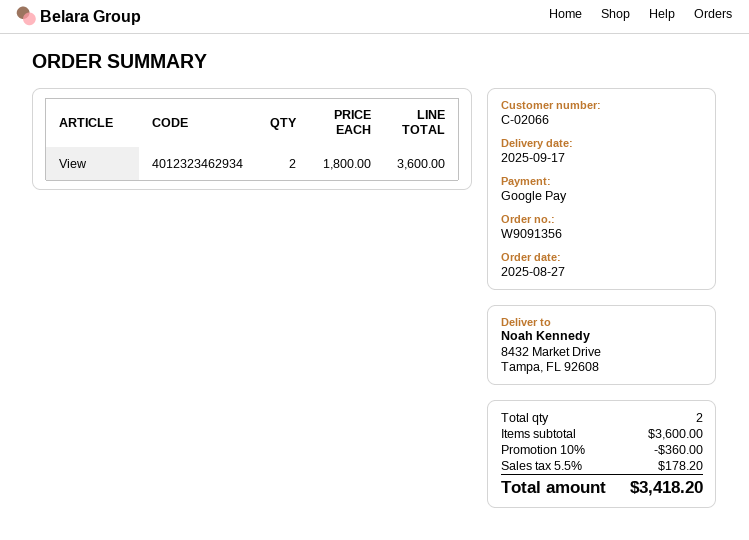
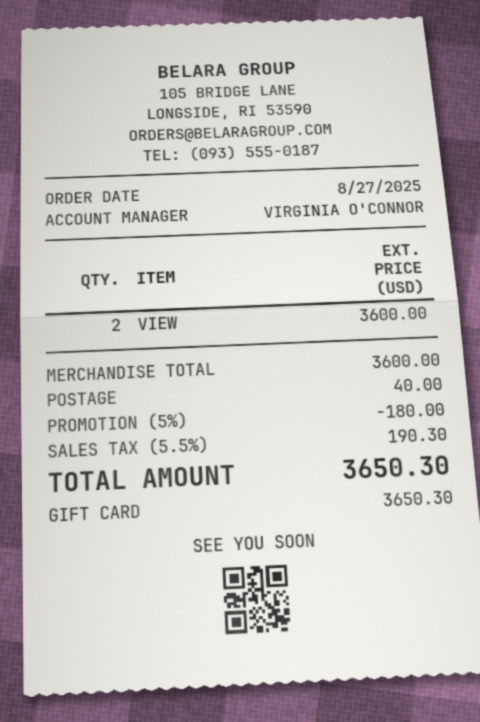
payment method: Google Pay -> gift card
discount: 10% = 360.00 -> 5% = 180.00
shipping: none -> 40.00
tax: 5.5% = 178.20 -> 5.5% = 190.30
total: 3418.20 -> 3650.30

